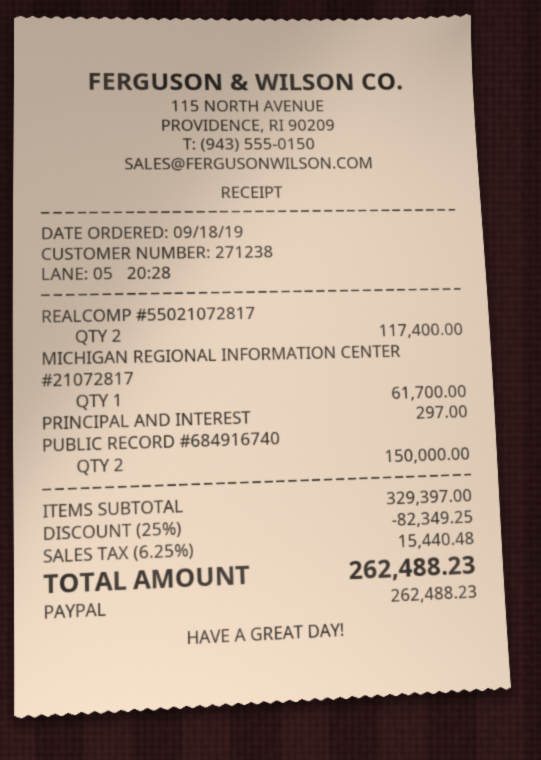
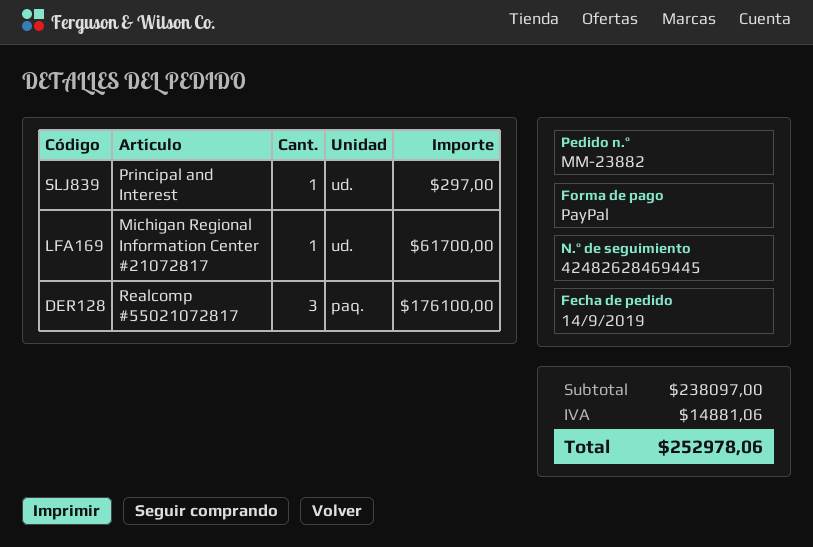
order date: 2019-09-18 -> 2019-09-14
REALCOMP #55021072817: 2 for 117400.00 -> 3 for 176100.00
PUBLIC RECORD #684916740: 2 for 150000.00 -> none
subtotal: 329397.00 -> 238097.00
discount: 25% = 82349.25 -> none
tax: 15440.48 -> 14881.06
total: 262488.23 -> 252978.06

